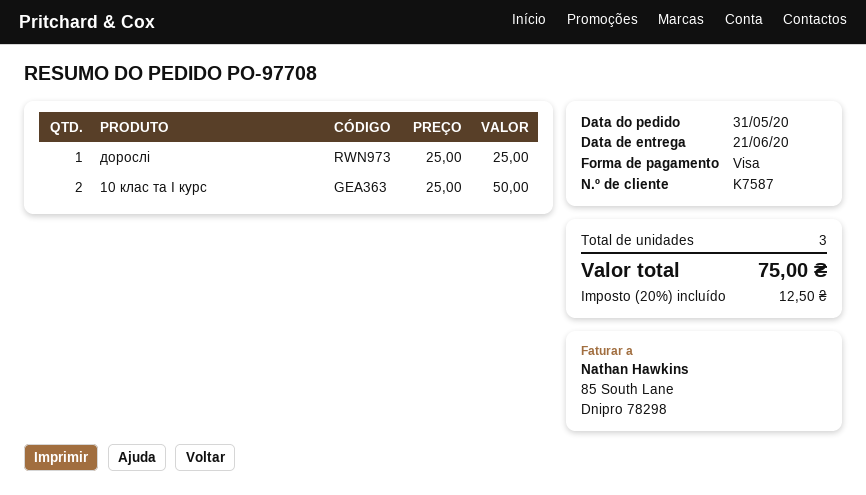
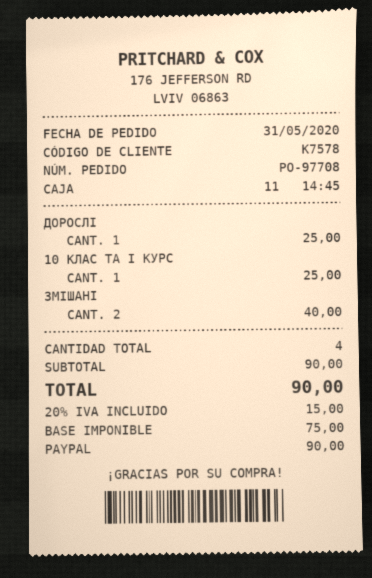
customer number: K7587 -> K7578
payment method: Visa -> PayPal
10 клас та I курс: 2 for 50.00 -> 1 for 25.00
ЗМІШАНІ: none -> 2 for 40.00
total quantity: 3 -> 4
tax: 20% = 12.50 -> 20% = 15.00
total: 75.00 -> 90.00

